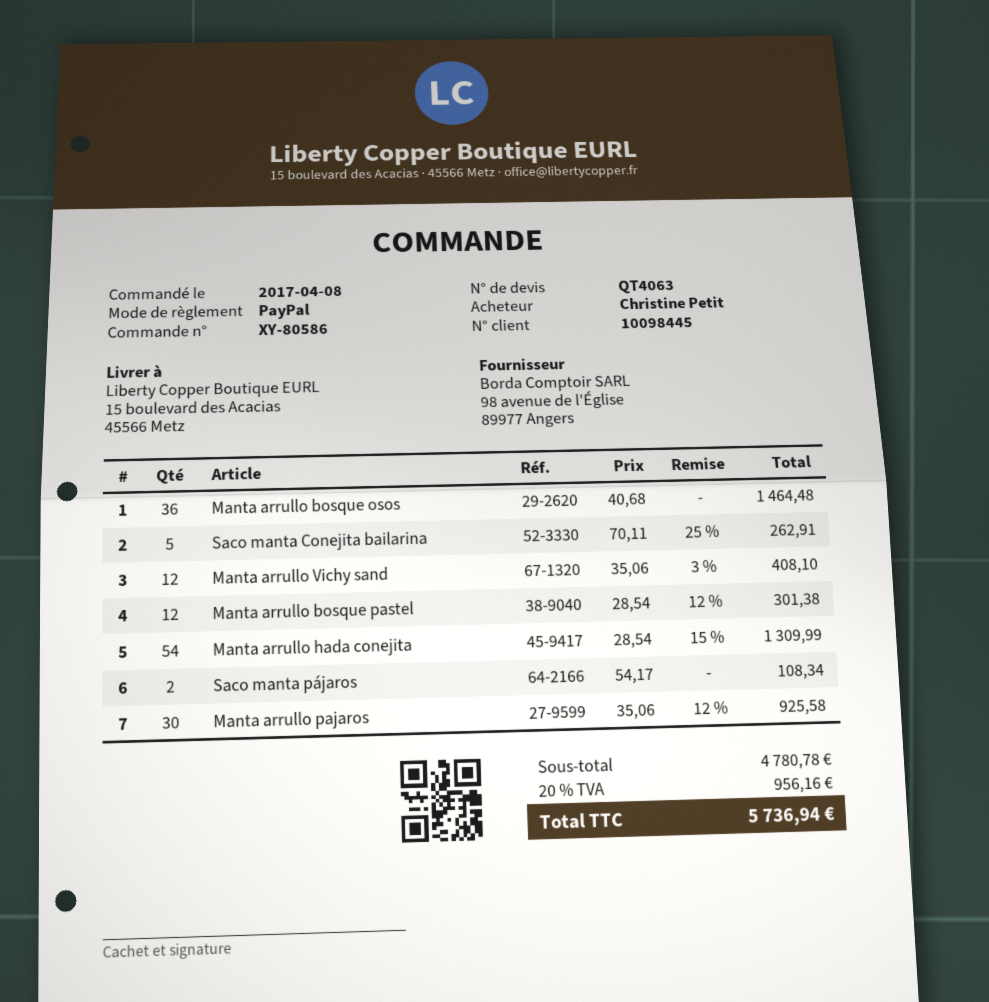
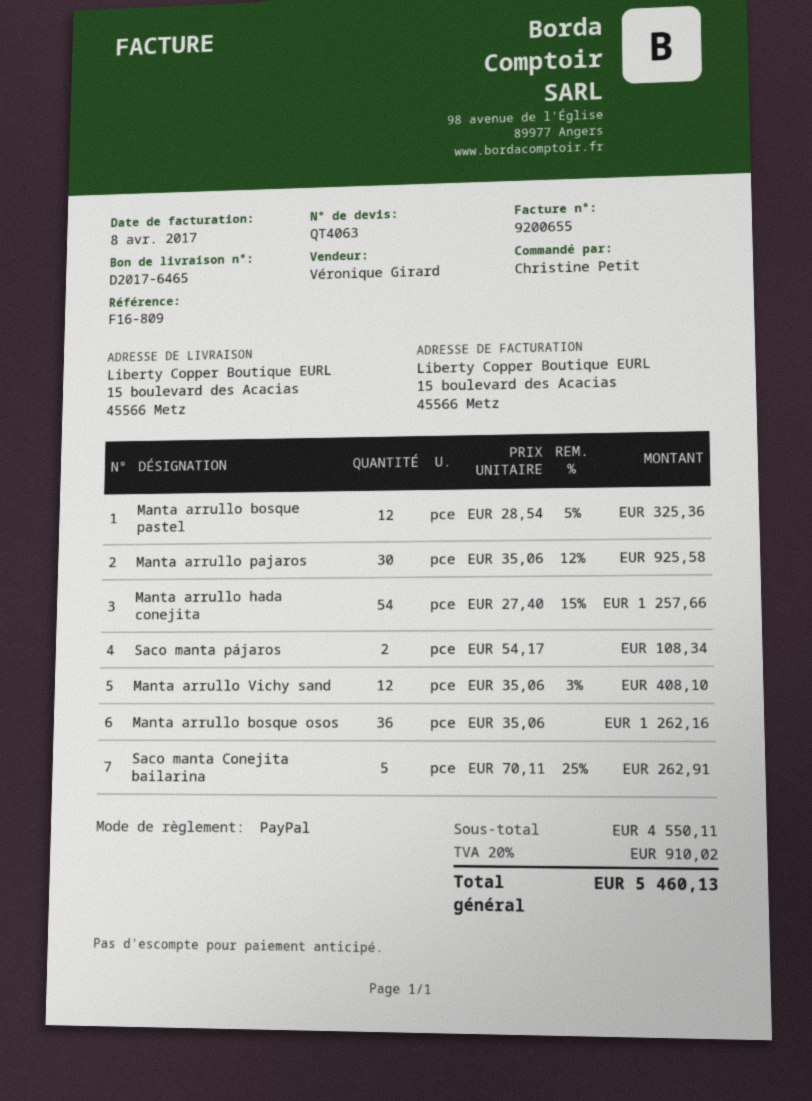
Manta arrullo bosque osos: 36 x 40.68 = 1464.48 -> 36 x 35.06 = 1262.16
Manta arrullo bosque pastel: 12 x 28.54 - 12% = 301.38 -> 12 x 28.54 - 5% = 325.36
Manta arrullo hada conejita: 54 x 28.54 - 15% = 1309.99 -> 54 x 27.40 - 15% = 1257.66
subtotal: 4780.78 -> 4550.11
tax: 20% = 956.16 -> 20% = 910.02
total: 5736.94 -> 5460.13

